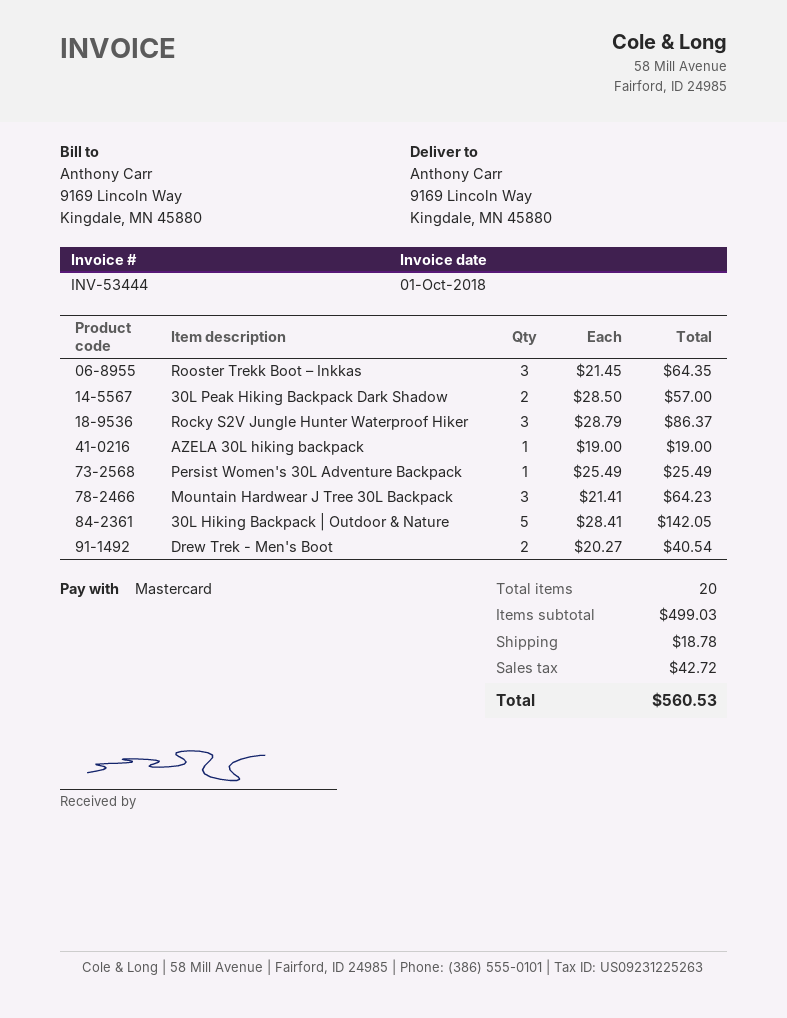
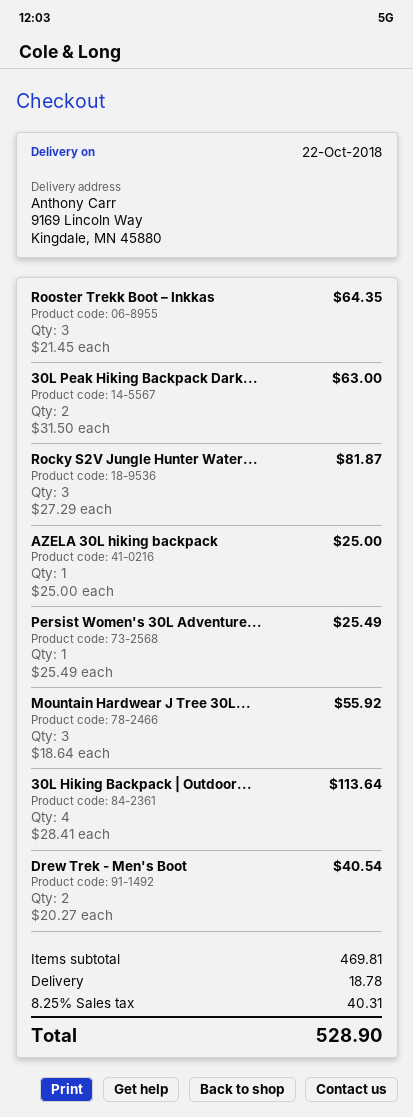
30L Peak Hiking Backpack Dark Shadow: 2 x 28.50 = 57.00 -> 2 x 31.50 = 63.00
Rocky S2V Jungle Hunter Waterproof Hiker: 3 x 28.79 = 86.37 -> 3 x 27.29 = 81.87
AZELA 30L hiking backpack: 1 x 19.00 = 19.00 -> 1 x 25.00 = 25.00
Mountain Hardwear J Tree 30L Backpack: 3 x 21.41 = 64.23 -> 3 x 18.64 = 55.92
30L Hiking Backpack | Outdoor & Nature: 5 x 28.41 = 142.05 -> 4 x 28.41 = 113.64
subtotal: 499.03 -> 469.81
tax: 42.72 -> 40.31
total: 560.53 -> 528.90

